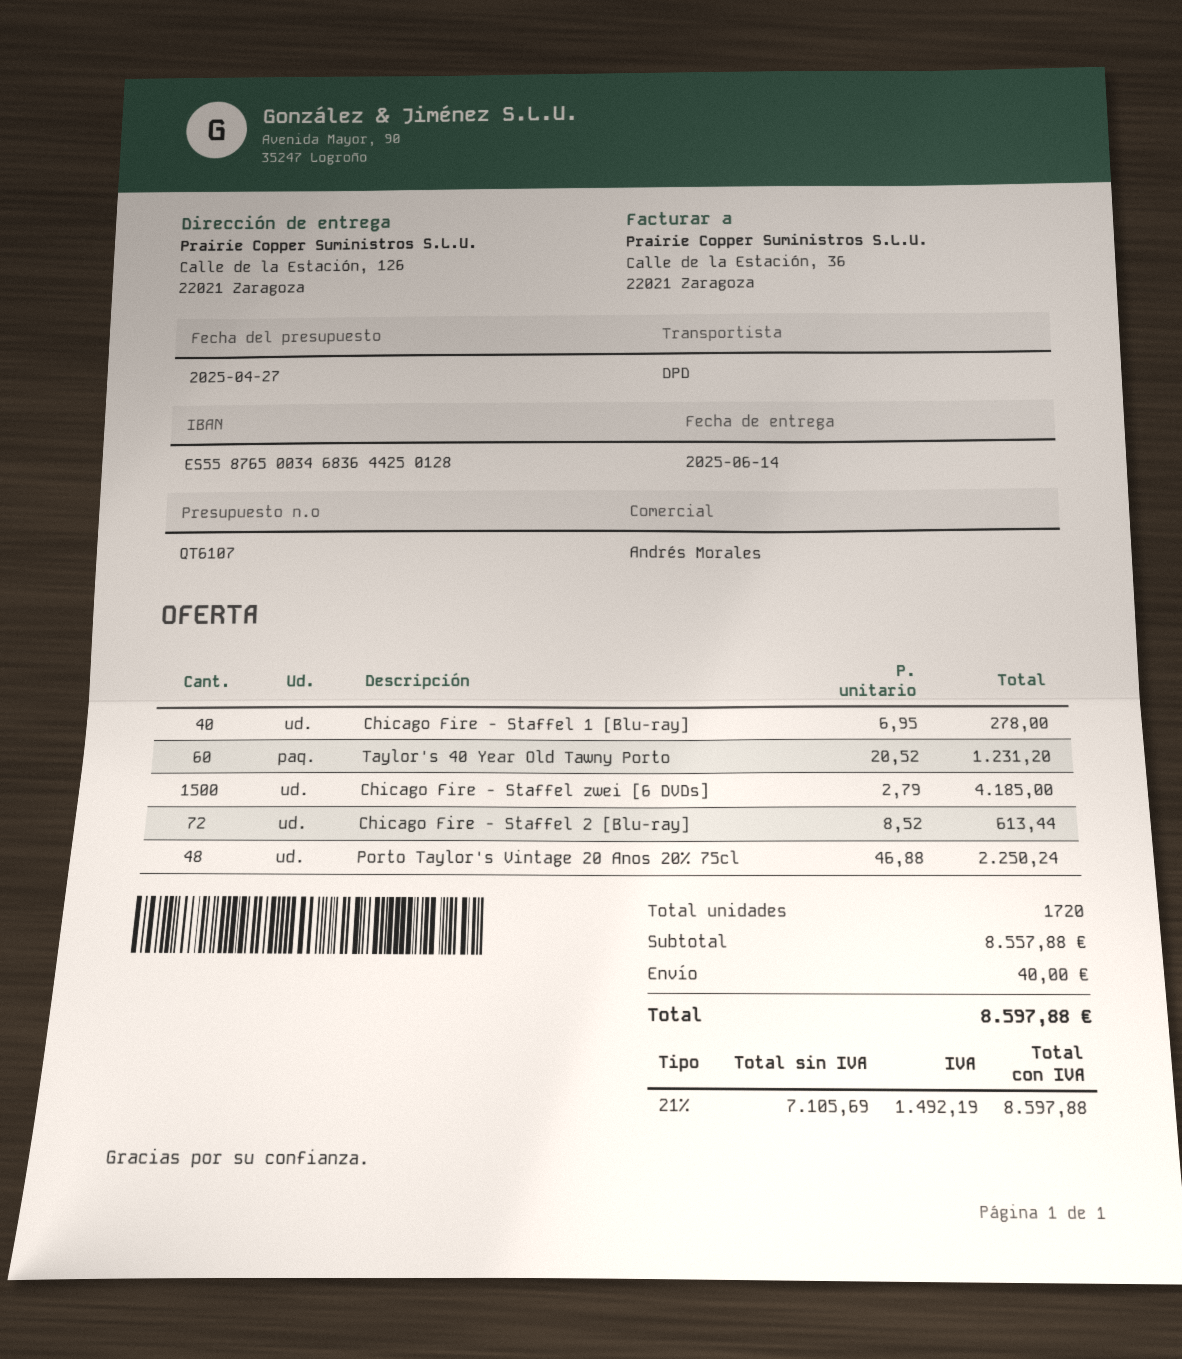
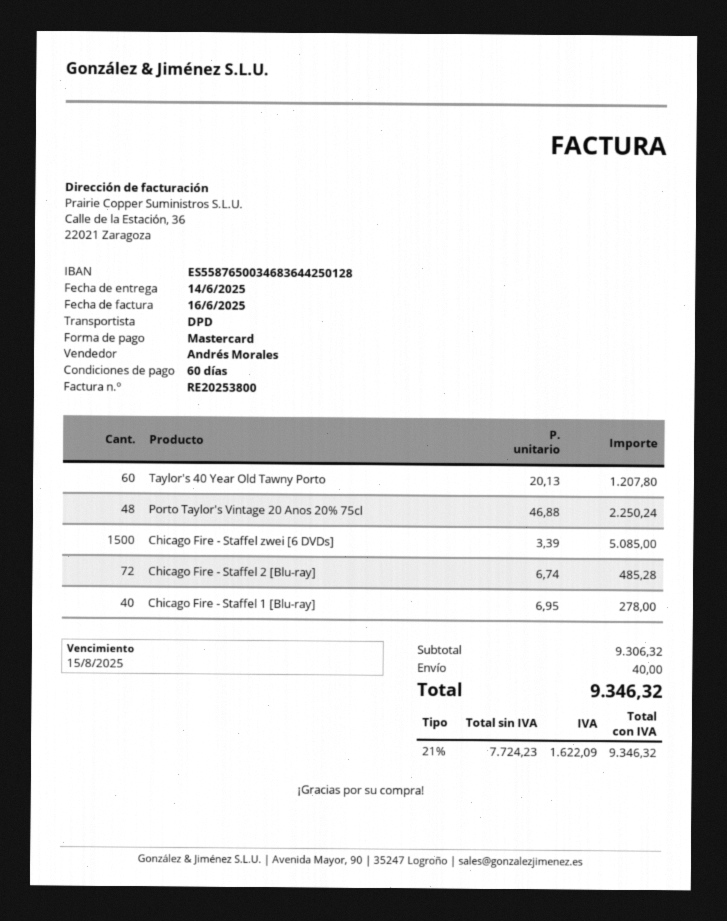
Taylor's 40 Year Old Tawny Porto: 60 x 20.52 = 1231.20 -> 60 x 20.13 = 1207.80
Chicago Fire - Staffel zwei [6 DVDs]: 1500 x 2.79 = 4185.00 -> 1500 x 3.39 = 5085.00
Chicago Fire - Staffel 2 [Blu-ray]: 72 x 8.52 = 613.44 -> 72 x 6.74 = 485.28
subtotal: 8557.88 -> 9306.32
net: 7105.69 -> 7724.23
tax: 21% = 1492.19 -> 21% = 1622.09
total: 8597.88 -> 9346.32

